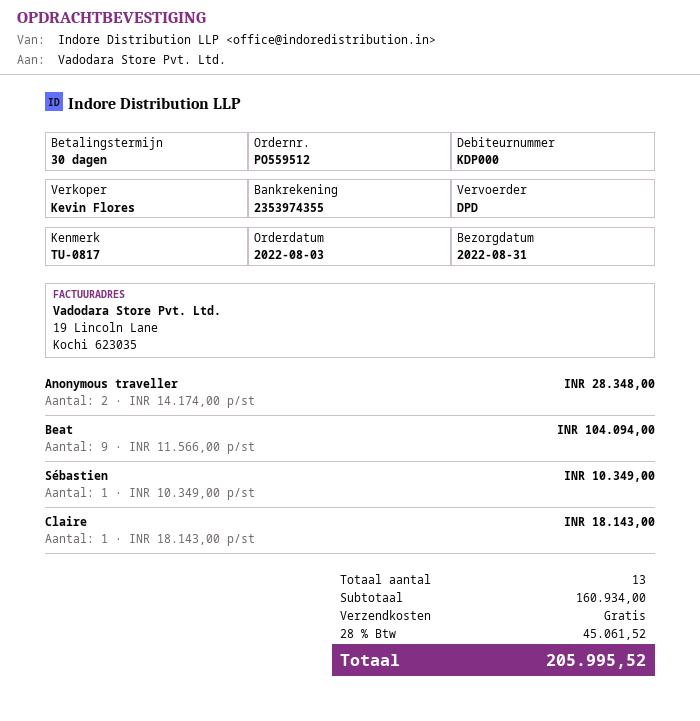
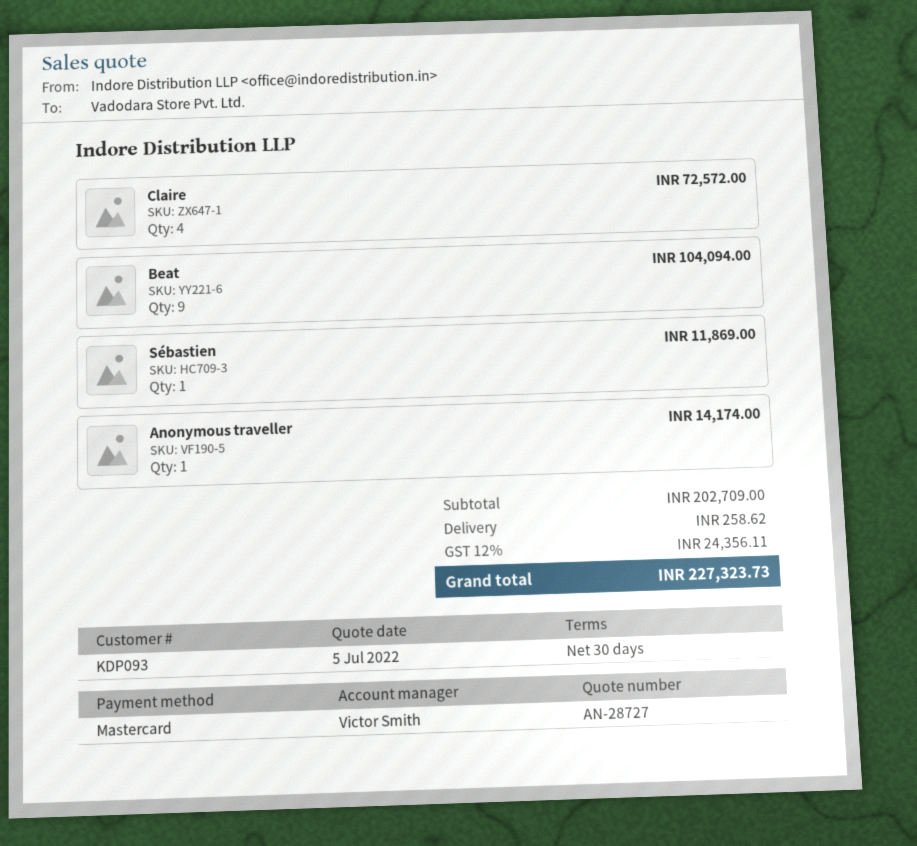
customer number: KDP000 -> KDP093
sales rep: Kevin Flores -> Victor Smith
Anonymous traveller: 2 for 28348.00 -> 1 for 14174.00
Sébastien: 1 for 10349.00 -> 1 for 11869.00
Claire: 1 for 18143.00 -> 4 for 72572.00
subtotal: 160934.00 -> 202709.00
shipping: 0.00 -> 258.62
tax: 28% = 45061.52 -> 12% = 24356.11
total: 205995.52 -> 227323.73

